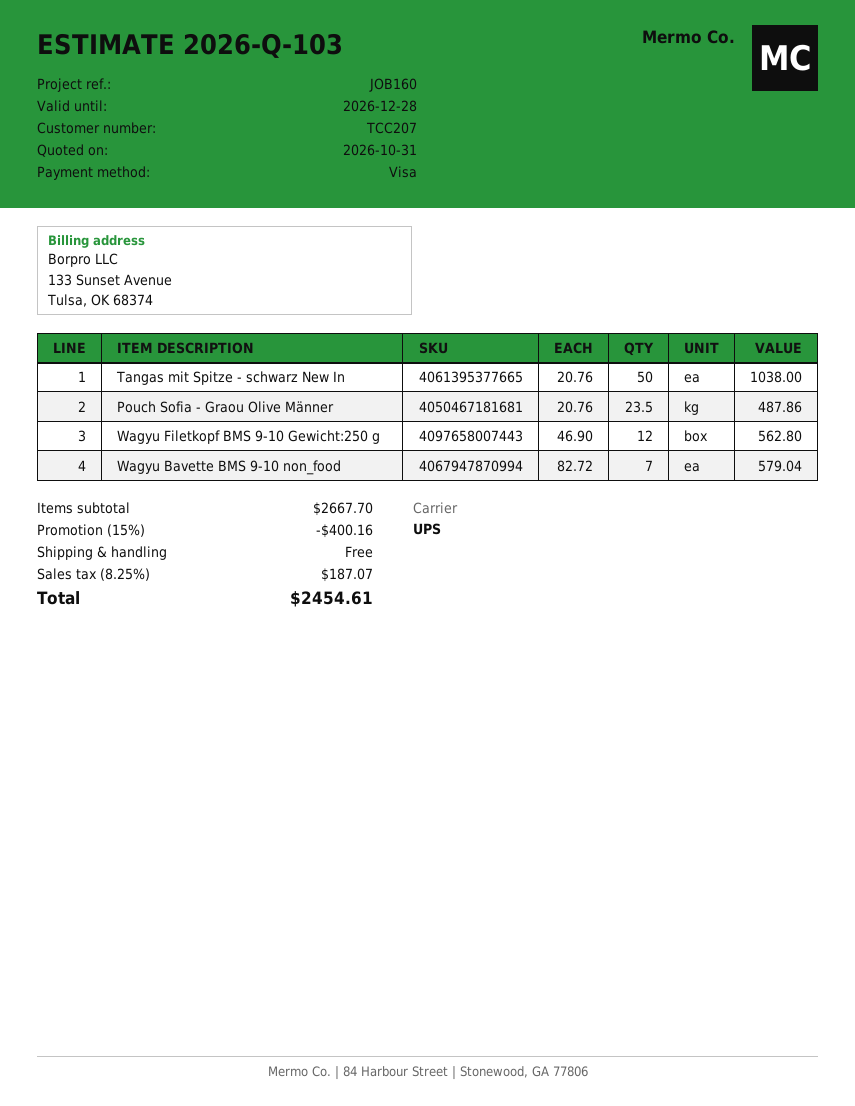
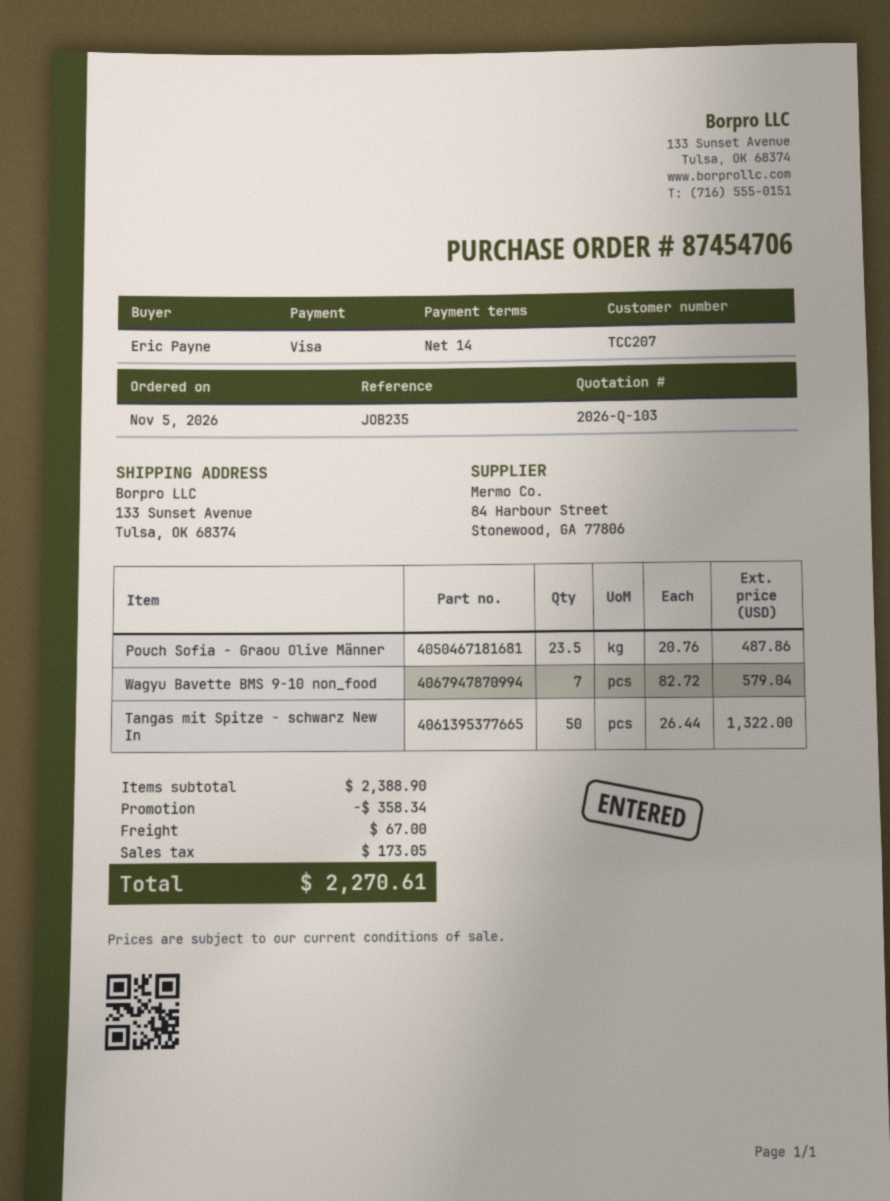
reference: JOB160 -> JOB235
Tangas mit Spitze - schwarz New In: 50 x 20.76 = 1038.00 -> 50 x 26.44 = 1322.00
Wagyu Filetkopf BMS 9-10 Gewicht:250 g: 12 x 46.90 = 562.80 -> none
subtotal: 2667.70 -> 2388.90
discount: 400.16 -> 358.34
shipping: 0.00 -> 67.00
tax: 187.07 -> 173.05
total: 2454.61 -> 2270.61

